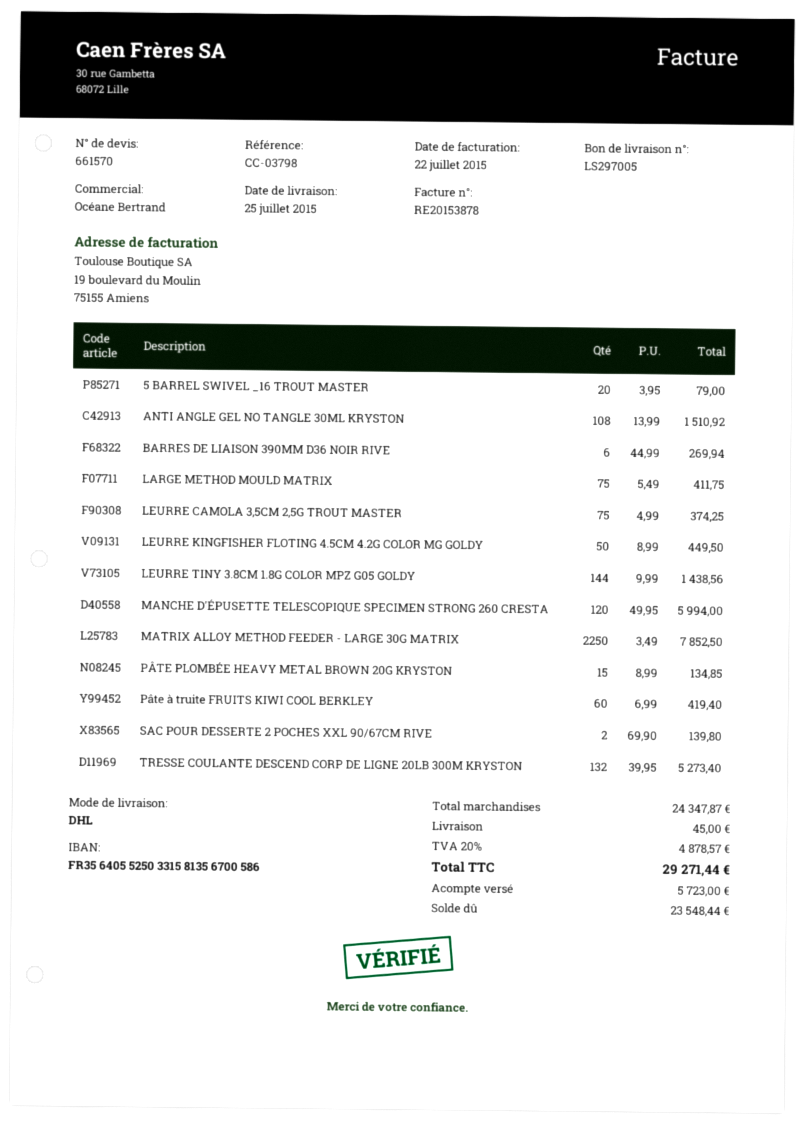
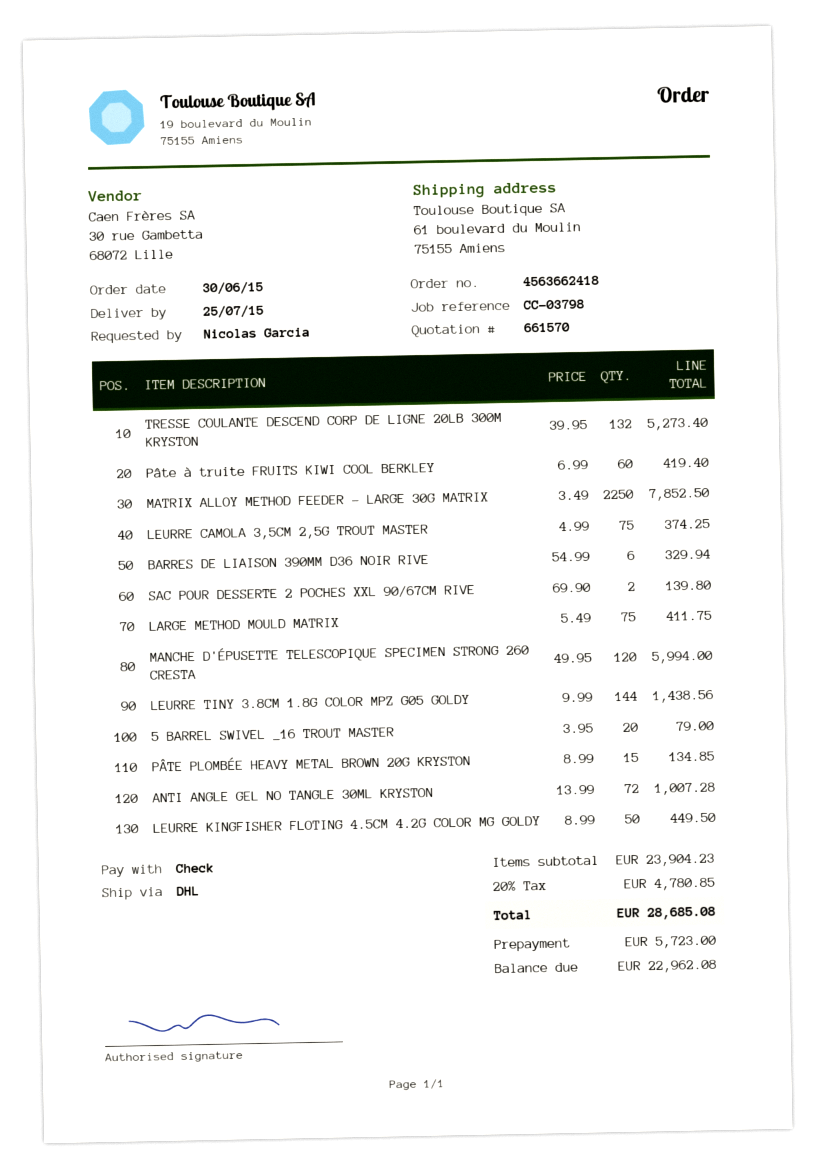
ANTI ANGLE GEL NO TANGLE 30ML KRYSTON: 108 x 13.99 = 1510.92 -> 72 x 13.99 = 1007.28
BARRES DE LIAISON 390MM D36 NOIR RIVE: 6 x 44.99 = 269.94 -> 6 x 54.99 = 329.94
subtotal: 24347.87 -> 23904.23
shipping: 45.00 -> none
tax: 20% = 4878.57 -> 20% = 4780.85
total: 29271.44 -> 28685.08
balance: 23548.44 -> 22962.08

